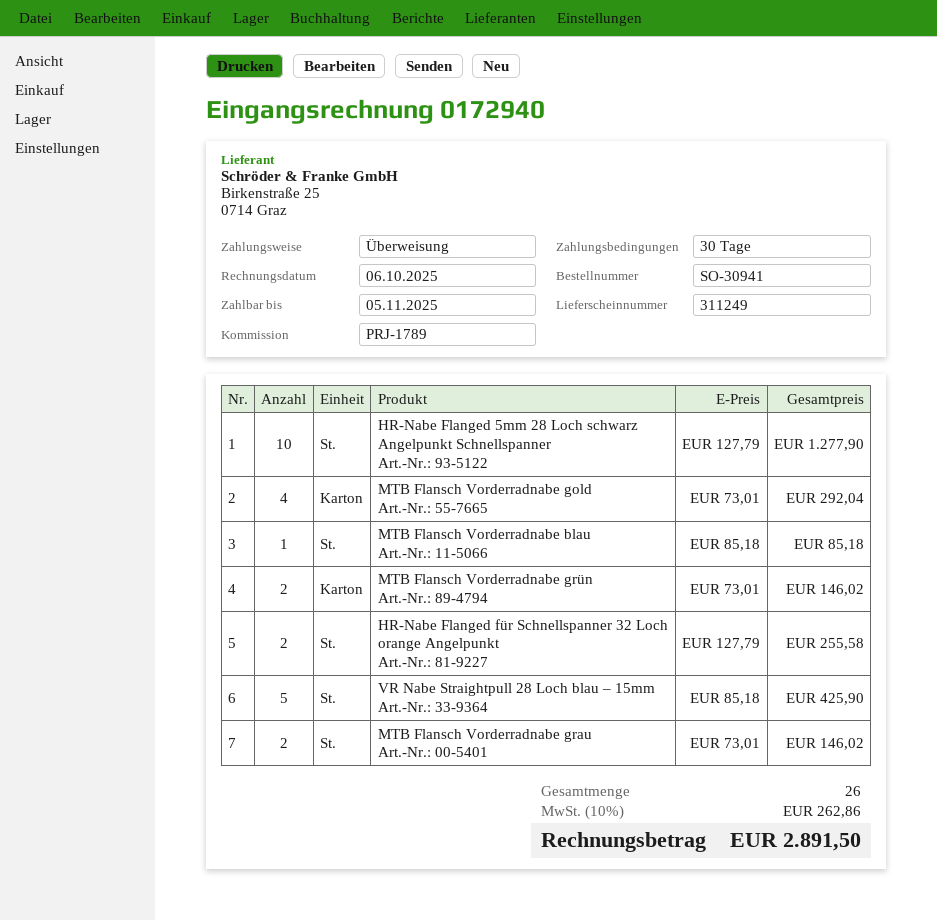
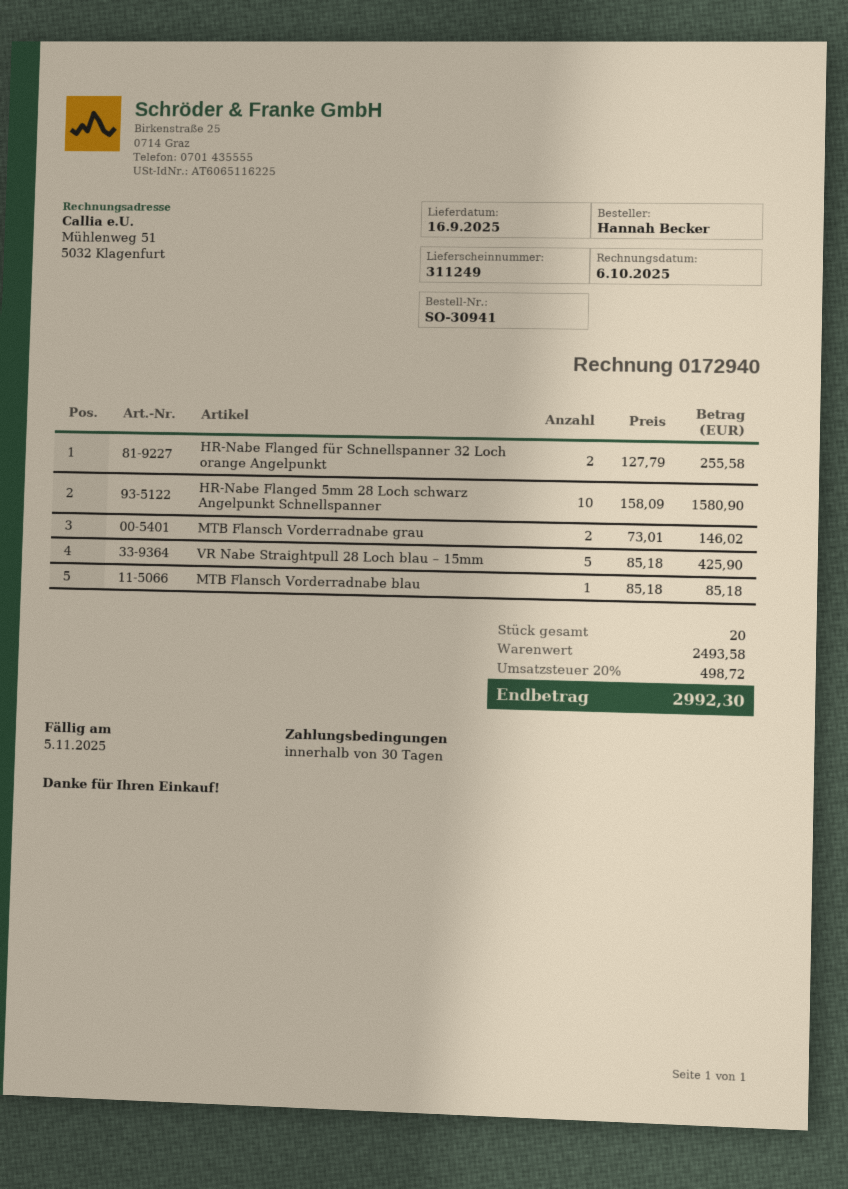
HR-Nabe Flanged 5mm 28 Loch schwarz Angelpunkt Schnellspanner: 10 x 127.79 = 1277.90 -> 10 x 158.09 = 1580.90
MTB Flansch Vorderradnabe gold: 4 x 73.01 = 292.04 -> none
MTB Flansch Vorderradnabe grün: 2 x 73.01 = 146.02 -> none
total quantity: 26 -> 20
tax: 10% = 262.86 -> 20% = 498.72
total: 2891.50 -> 2992.30

